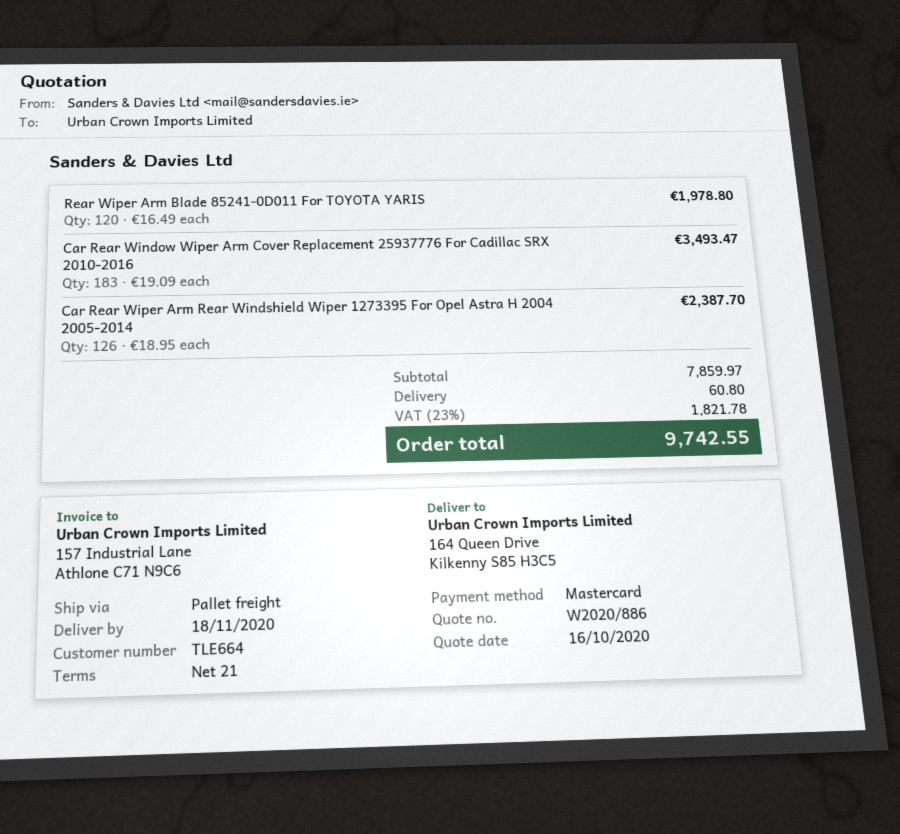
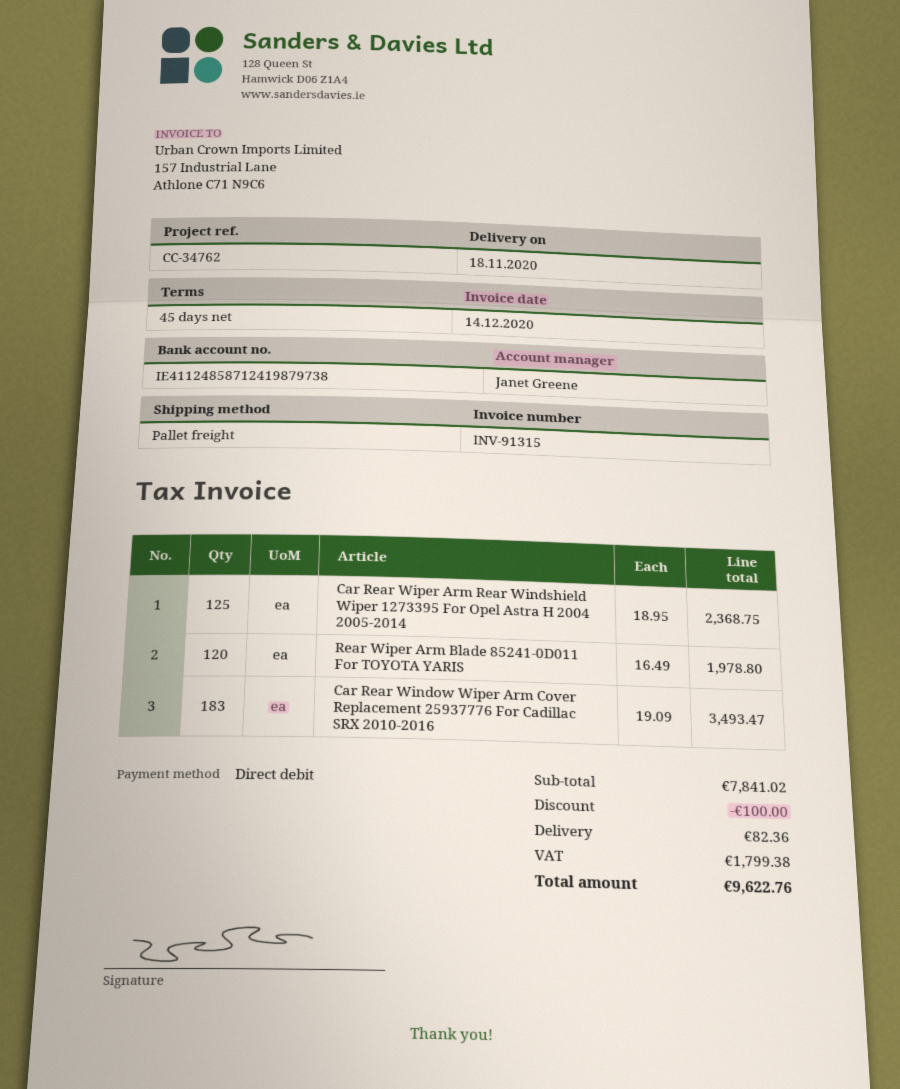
payment terms: 21 days -> 45 days
payment method: Mastercard -> direct debit
Car Rear Wiper Arm Rear Windshield Wiper 1273395 For Opel Astra H 2004 2005-2014: 126 x 18.95 = 2387.70 -> 125 x 18.95 = 2368.75
subtotal: 7859.97 -> 7841.02
discount: none -> 100.00
shipping: 60.80 -> 82.36
tax: 1821.78 -> 1799.38
total: 9742.55 -> 9622.76

